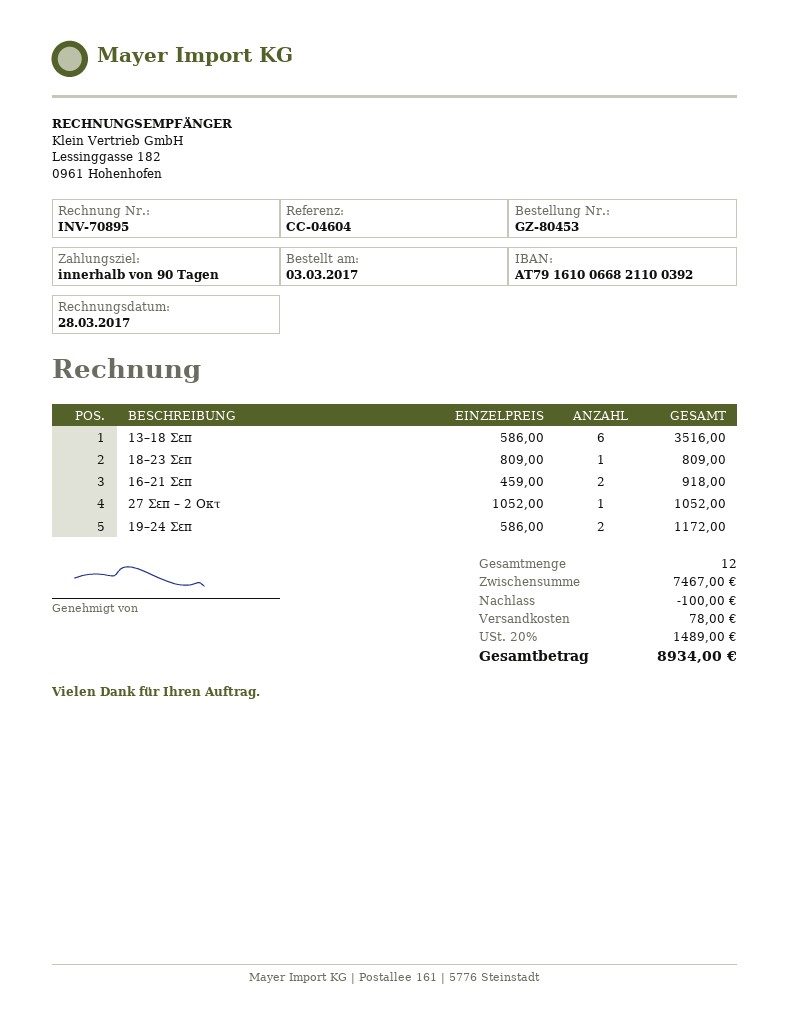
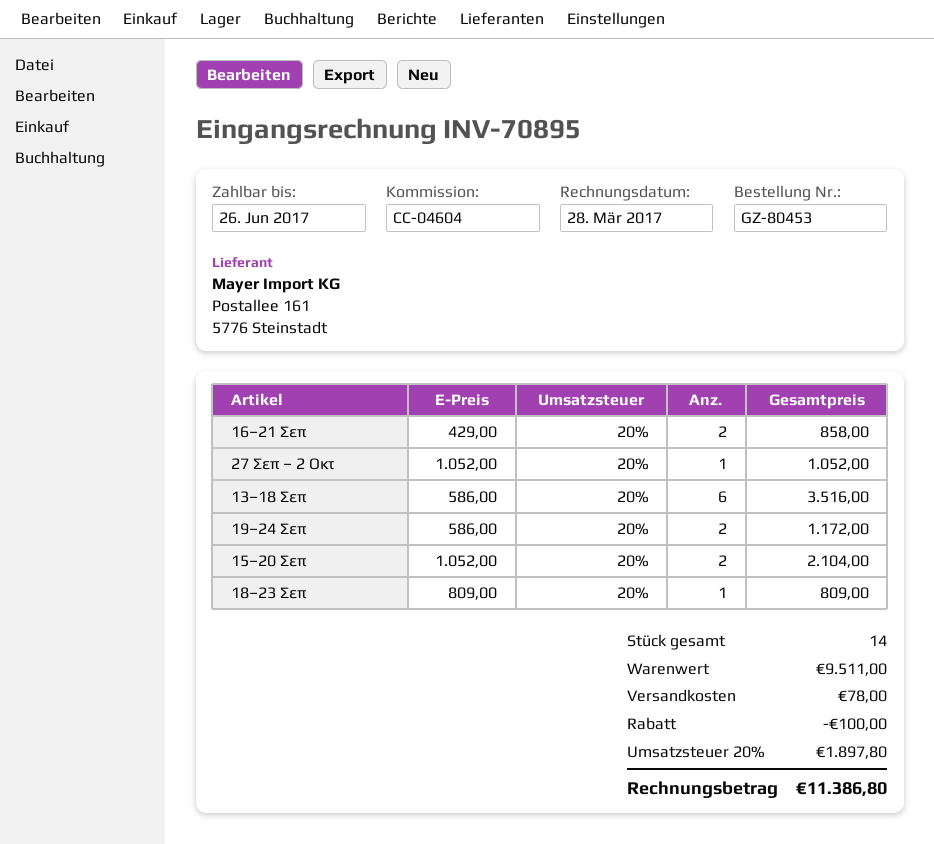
16–21 Σεπ: 2 x 459.00 = 918.00 -> 2 x 429.00 = 858.00
15–20 Σεπ: none -> 2 x 1052.00 = 2104.00
total quantity: 12 -> 14
subtotal: 7467.00 -> 9511.00
tax: 20% = 1489.00 -> 20% = 1897.80
total: 8934.00 -> 11386.80

